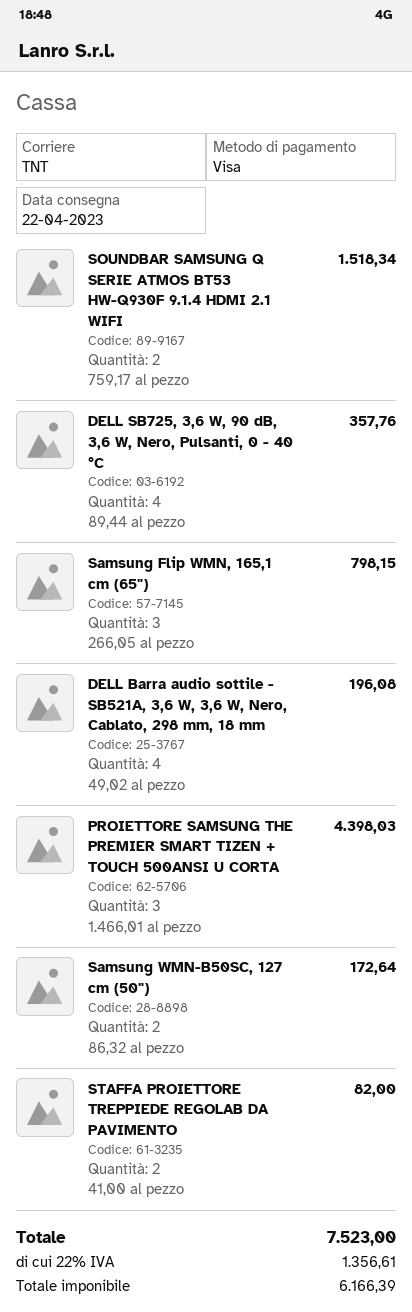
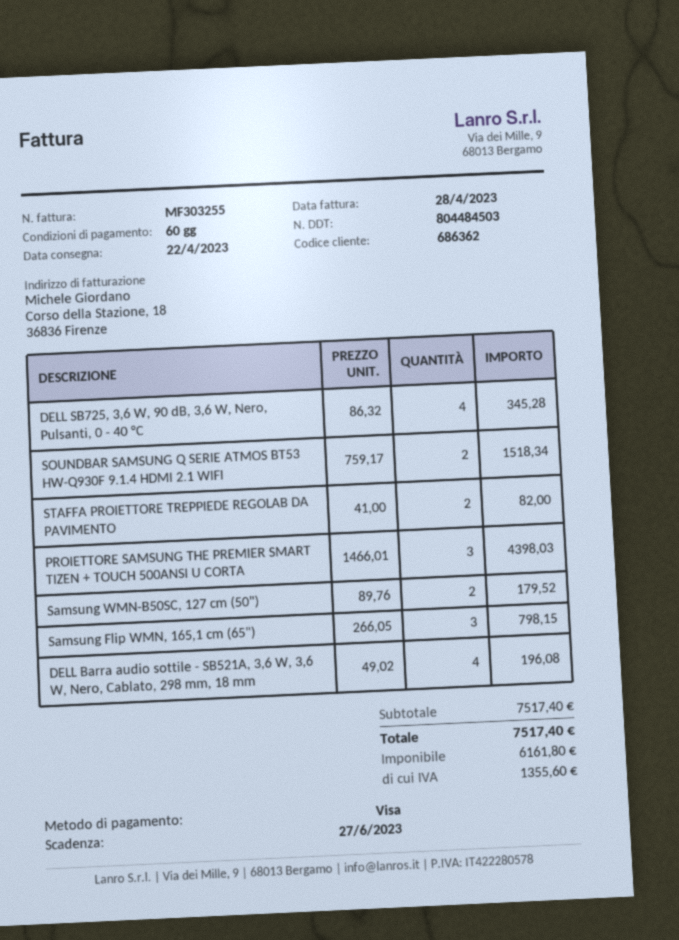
DELL SB725, 3,6 W, 90 dB, 3,6 W, Nero, Pulsanti, 0 - 40 °C: 4 x 89.44 = 357.76 -> 4 x 86.32 = 345.28
Samsung WMN-B50SC, 127 cm (50"): 2 x 86.32 = 172.64 -> 2 x 89.76 = 179.52
net: 6166.39 -> 6161.80
tax: 1356.61 -> 1355.60
total: 7523.00 -> 7517.40

